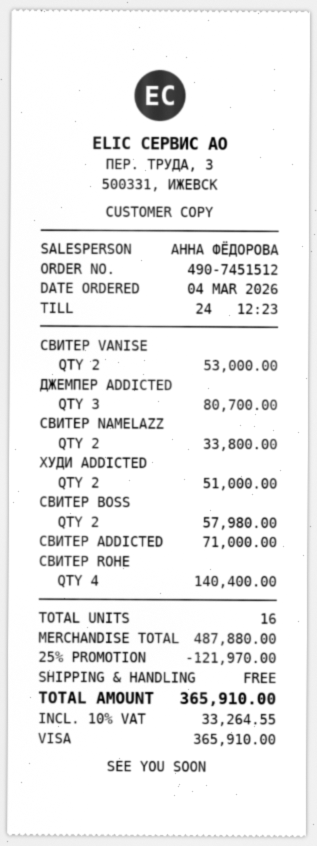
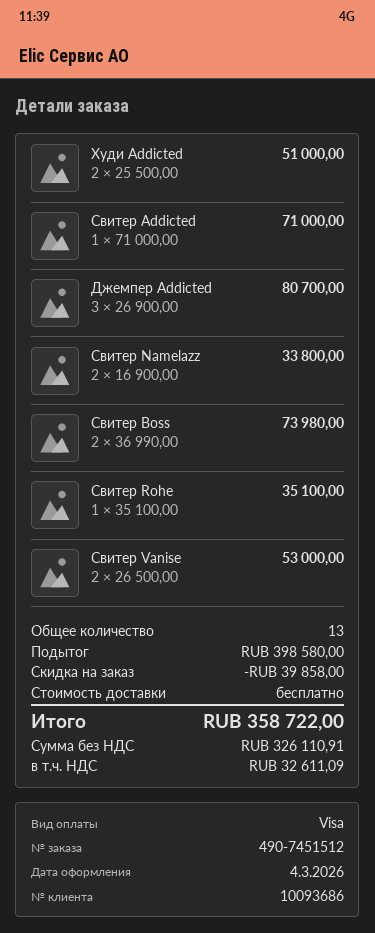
СВИТЕР BOSS: 2 for 57980.00 -> 2 for 73980.00
СВИТЕР ROHE: 4 for 140400.00 -> 1 for 35100.00
total quantity: 16 -> 13
subtotal: 487880.00 -> 398580.00
discount: 121970.00 -> 39858.00
tax: 33264.55 -> 32611.09
total: 365910.00 -> 358722.00

